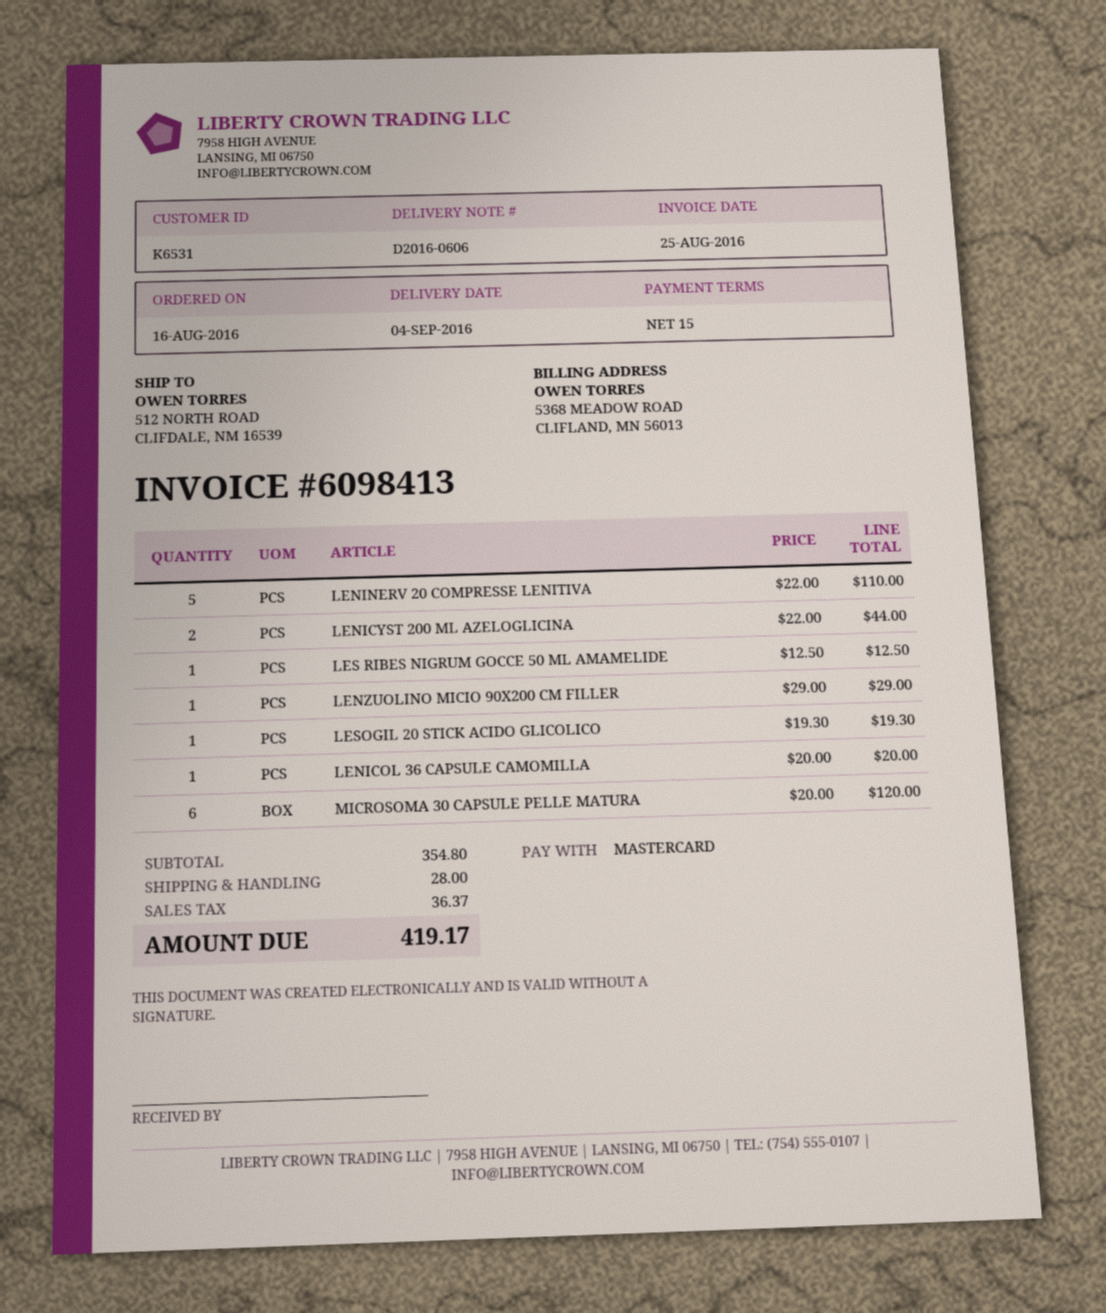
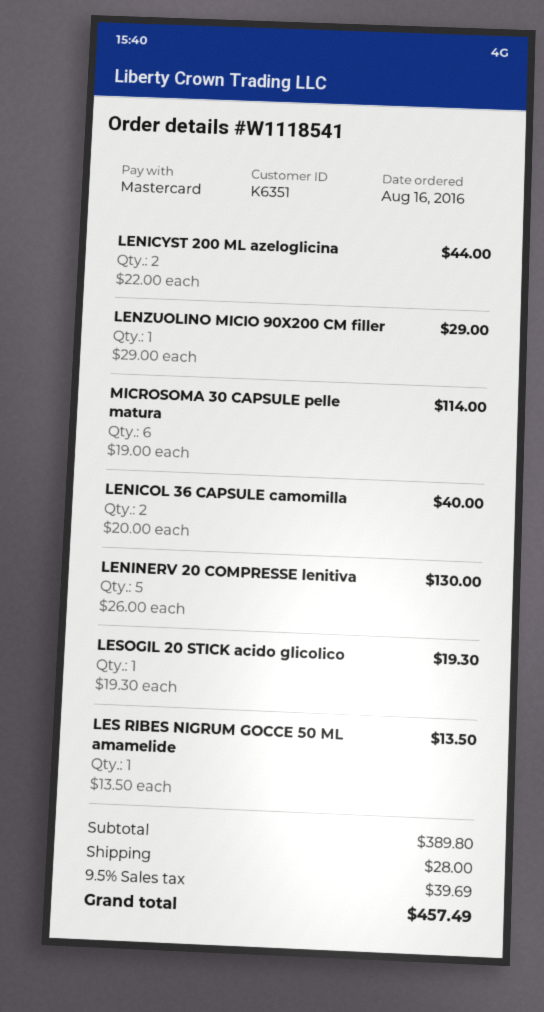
customer number: K6531 -> K6351
LENINERV 20 COMPRESSE LENITIVA: 5 x 22.00 = 110.00 -> 5 x 26.00 = 130.00
LES RIBES NIGRUM GOCCE 50 ML AMAMELIDE: 1 x 12.50 = 12.50 -> 1 x 13.50 = 13.50
LENICOL 36 CAPSULE CAMOMILLA: 1 x 20.00 = 20.00 -> 2 x 20.00 = 40.00
MICROSOMA 30 CAPSULE PELLE MATURA: 6 x 20.00 = 120.00 -> 6 x 19.00 = 114.00
subtotal: 354.80 -> 389.80
tax: 36.37 -> 39.69
total: 419.17 -> 457.49

